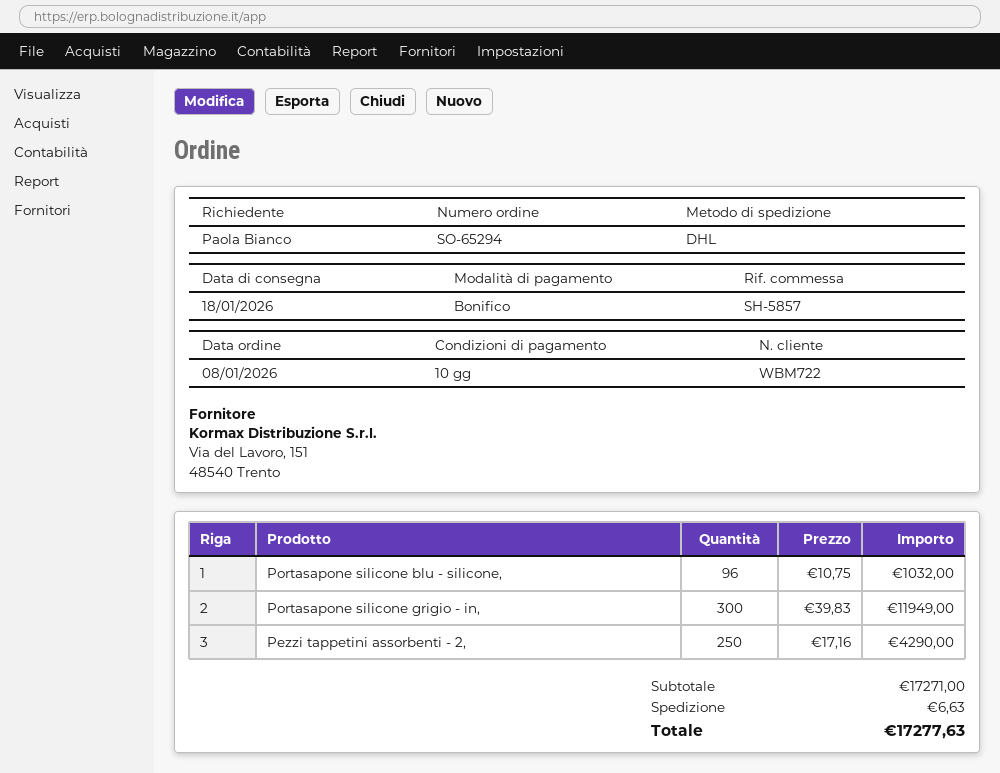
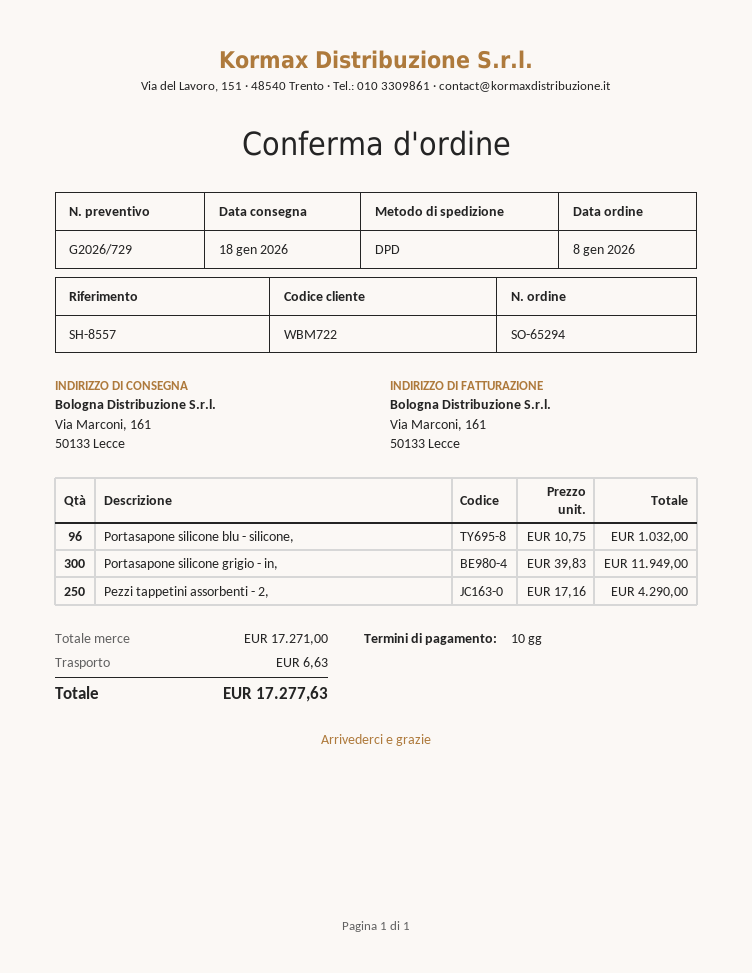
reference: SH-5857 -> SH-8557
shipping method: DHL -> DPD

